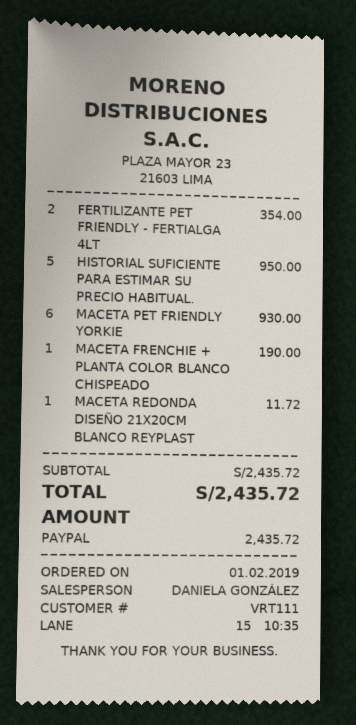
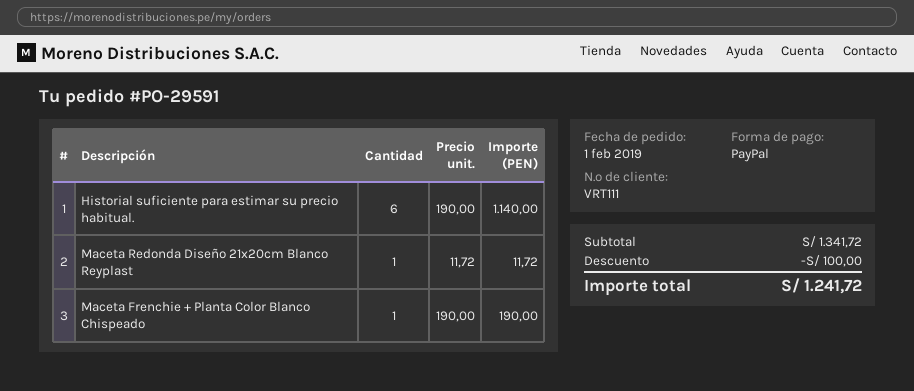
FERTILIZANTE PET FRIENDLY - FERTIALGA 4LT: 2 for 354.00 -> none
HISTORIAL SUFICIENTE PARA ESTIMAR SU PRECIO HABITUAL.: 5 for 950.00 -> 6 for 1140.00
MACETA PET FRIENDLY YORKIE: 6 for 930.00 -> none
subtotal: 2435.72 -> 1341.72
discount: none -> 100.00
total: 2435.72 -> 1241.72

